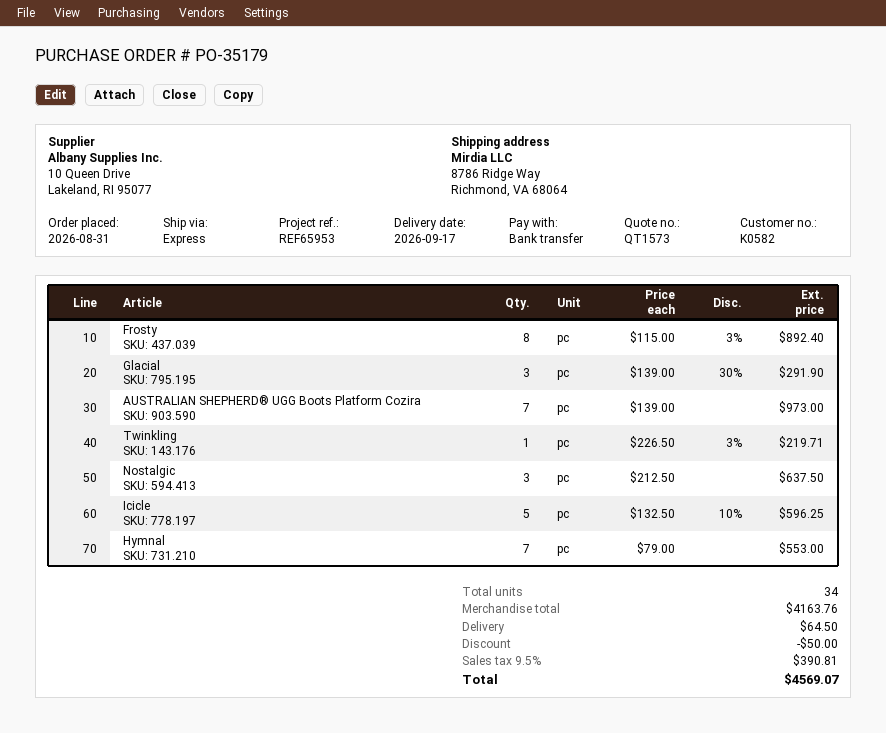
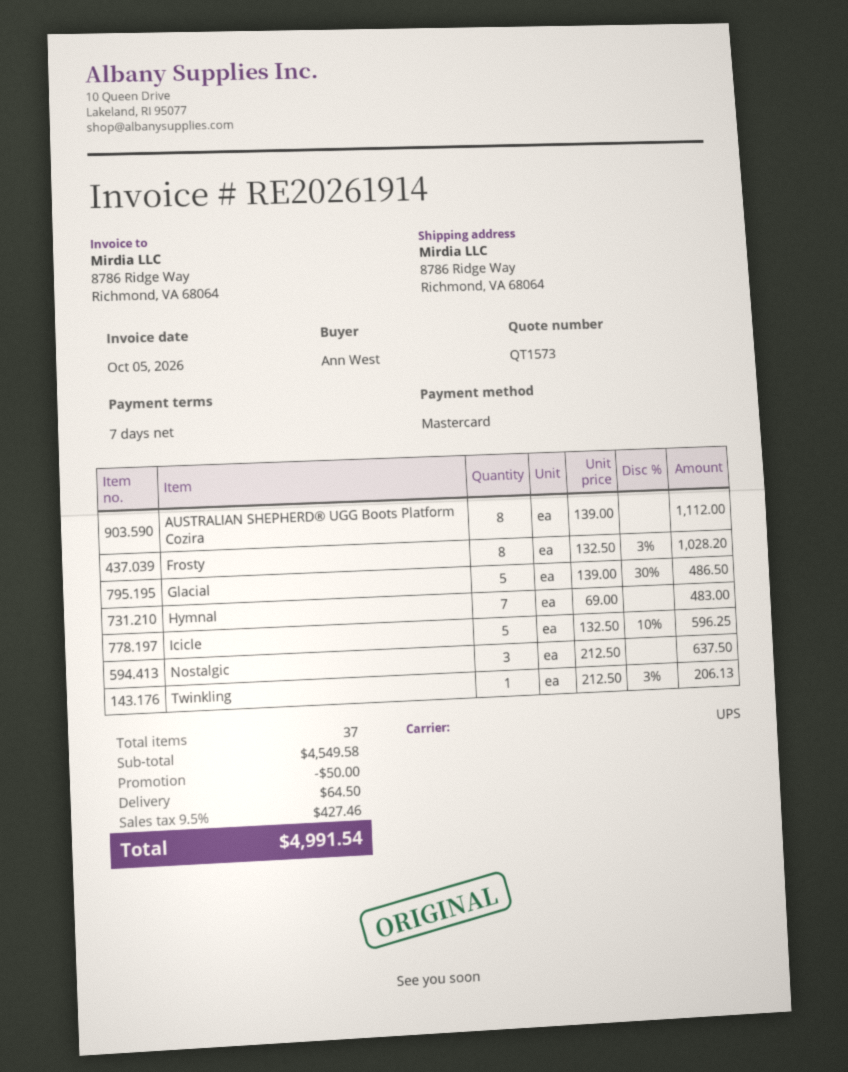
payment method: bank transfer -> Mastercard
shipping method: express -> UPS
Frosty: 8 x 115.00 - 3% = 892.40 -> 8 x 132.50 - 3% = 1028.20
Glacial: 3 x 139.00 - 30% = 291.90 -> 5 x 139.00 - 30% = 486.50
AUSTRALIAN SHEPHERD® UGG Boots Platform Cozira: 7 x 139.00 = 973.00 -> 8 x 139.00 = 1112.00
Twinkling: 1 x 226.50 - 3% = 219.71 -> 1 x 212.50 - 3% = 206.13
Hymnal: 7 x 79.00 = 553.00 -> 7 x 69.00 = 483.00
total quantity: 34 -> 37
subtotal: 4163.76 -> 4549.58
tax: 9.5% = 390.81 -> 9.5% = 427.46
total: 4569.07 -> 4991.54

